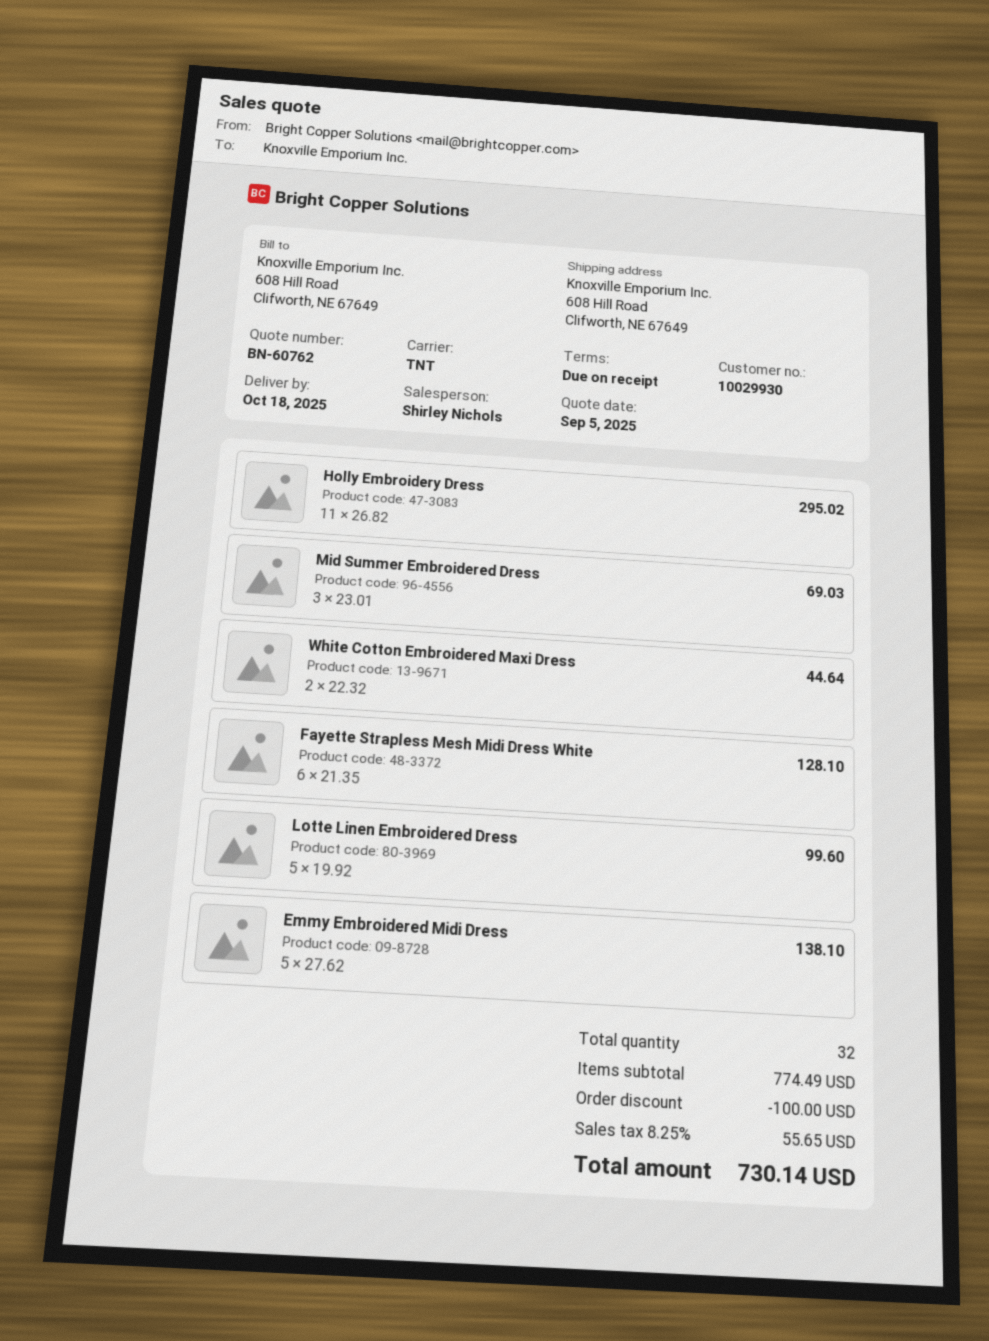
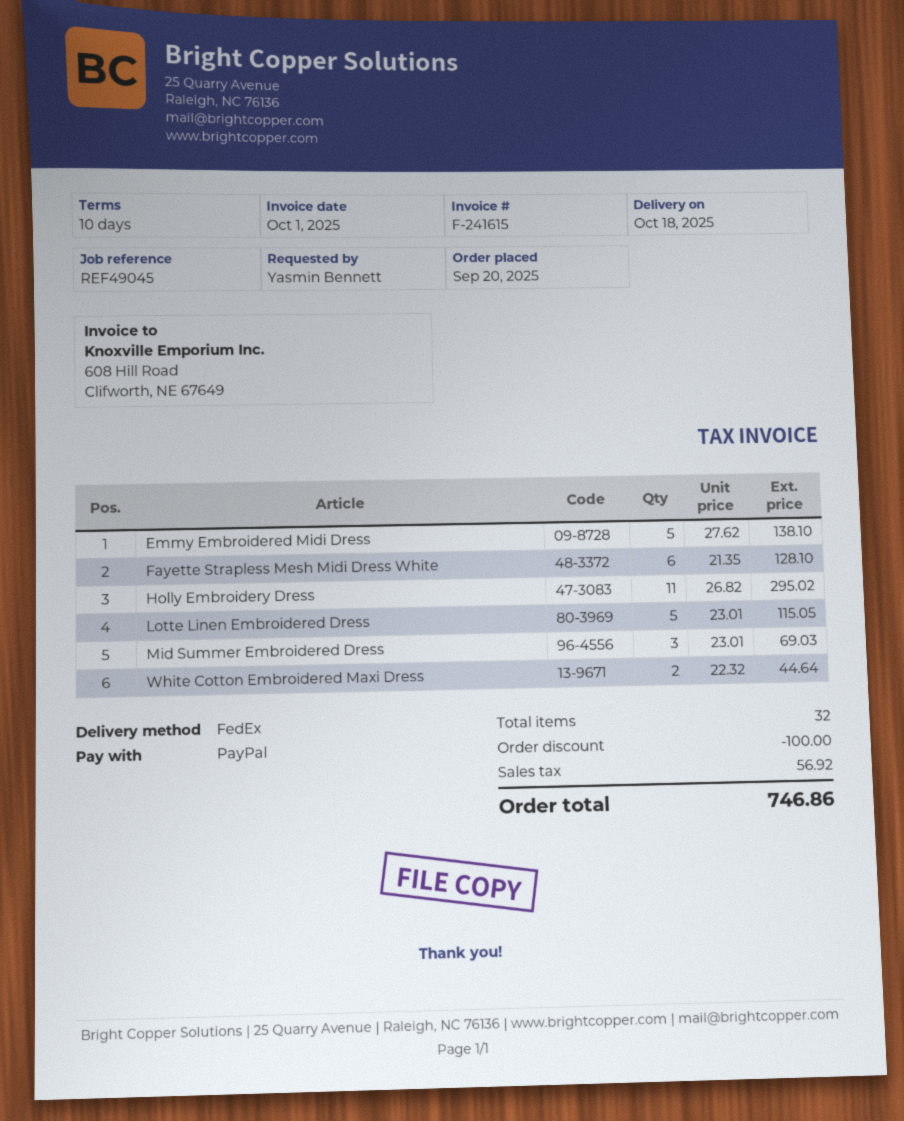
payment terms: on receipt -> 10 days
shipping method: TNT -> FedEx
Lotte Linen Embroidered Dress: 5 x 19.92 = 99.60 -> 5 x 23.01 = 115.05
tax: 55.65 -> 56.92
total: 730.14 -> 746.86

